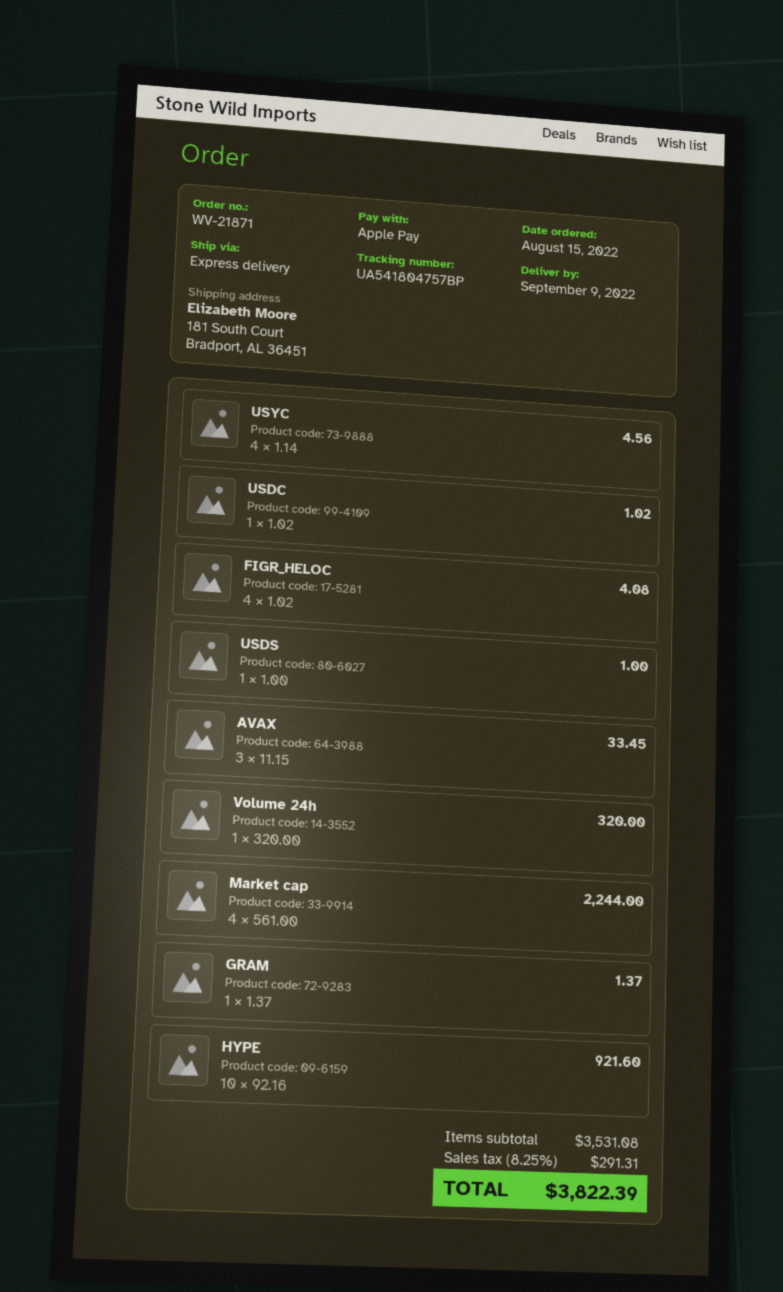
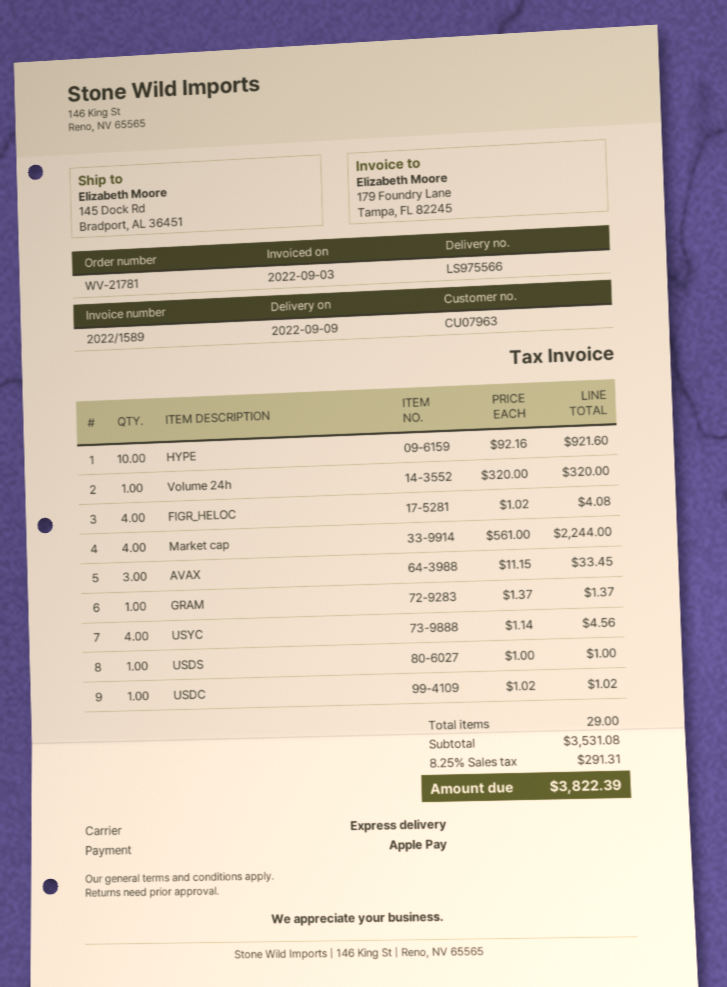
order number: WV-21871 -> WV-21781
ship to: 181 South Court, Bradport, AL 36451 -> 145 Dock Rd, Bradport, AL 36451

